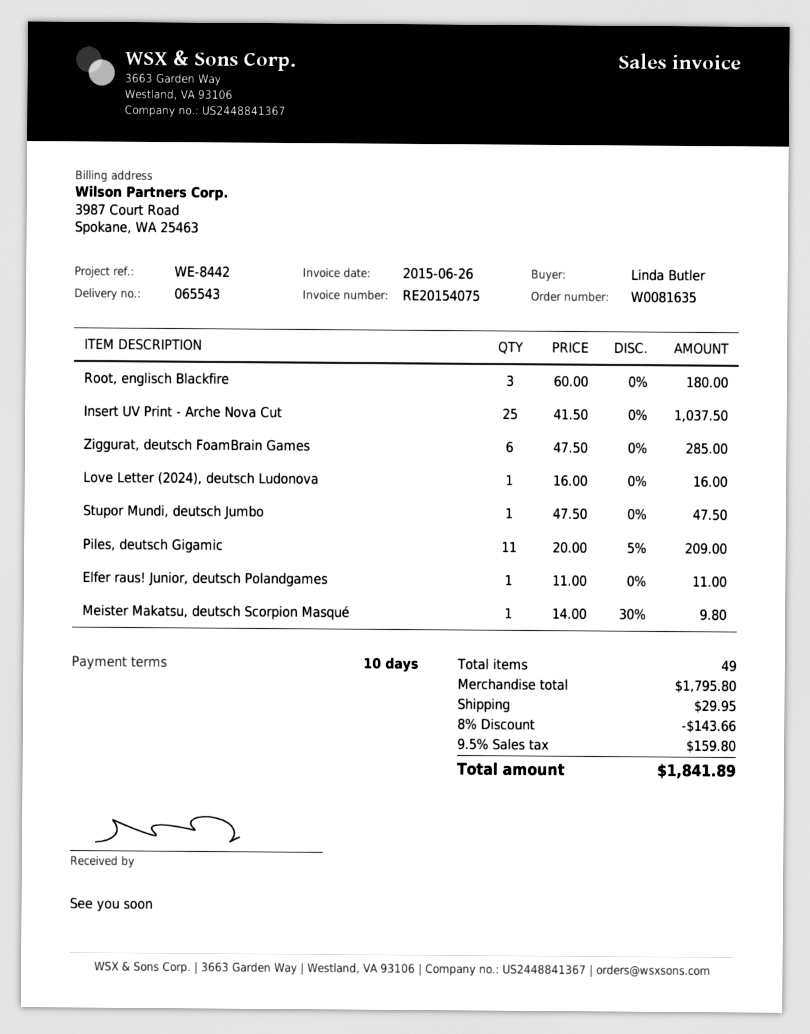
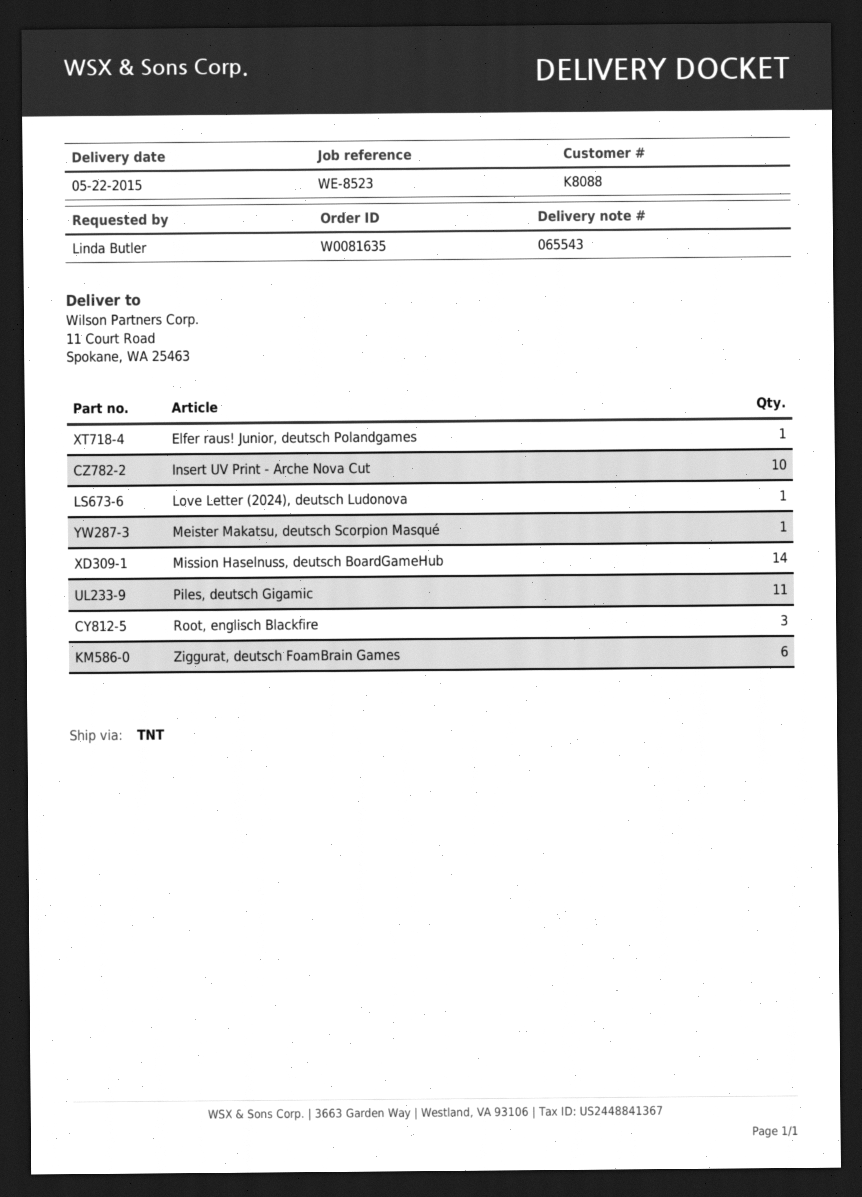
reference: WE-8442 -> WE-8523
Insert UV Print - Arche Nova Cut: 25 -> 10
Stupor Mundi, deutsch Jumbo: 1 -> none
Mission Haselnuss, deutsch BoardGameHub: none -> 14

